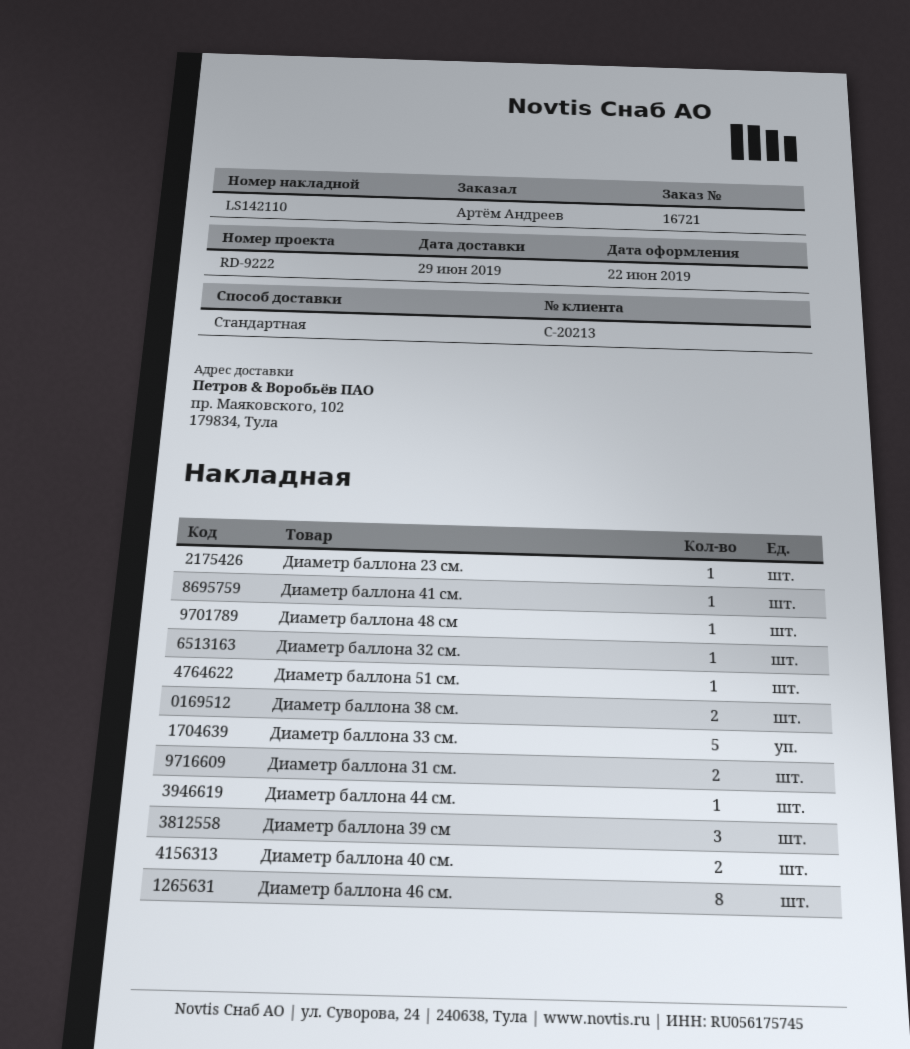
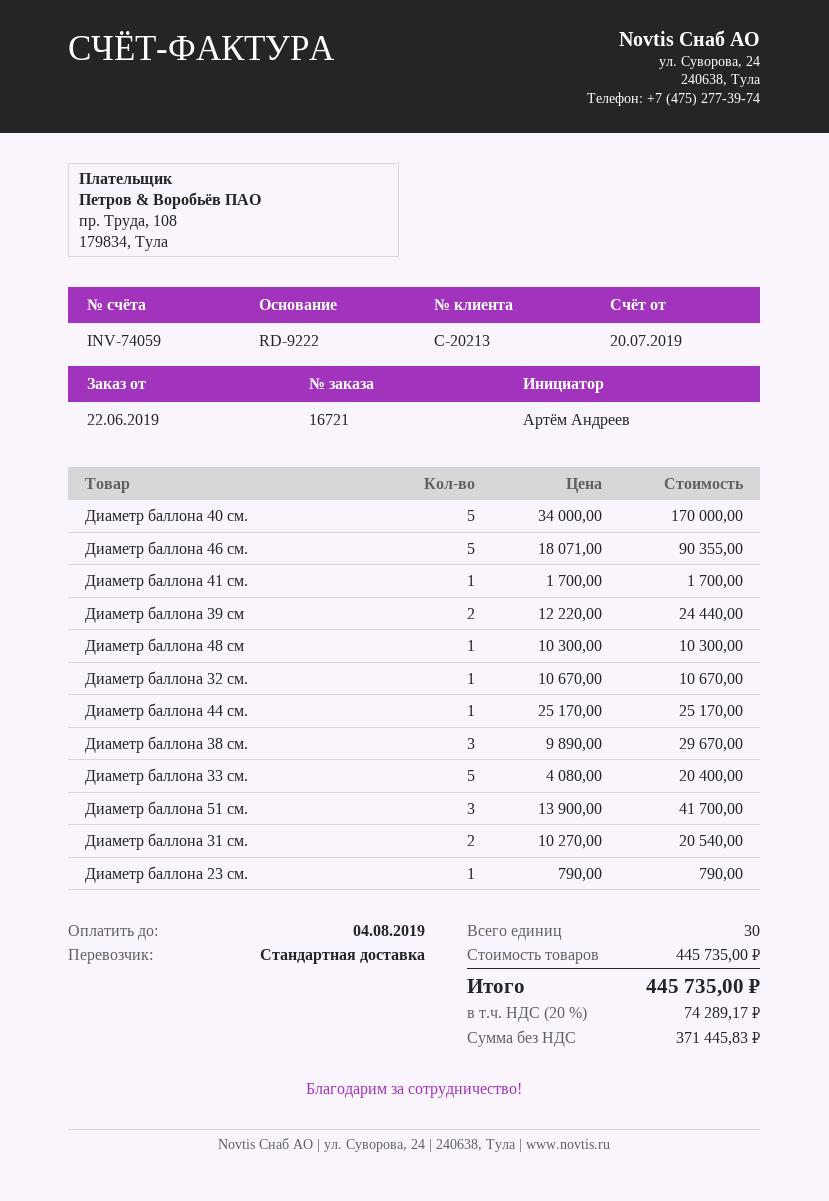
Диаметр баллона 51 см.: 1 -> 3
Диаметр баллона 38 см.: 2 -> 3
Диаметр баллона 39 см: 3 -> 2
Диаметр баллона 40 см.: 2 -> 5
Диаметр баллона 46 см.: 8 -> 5

